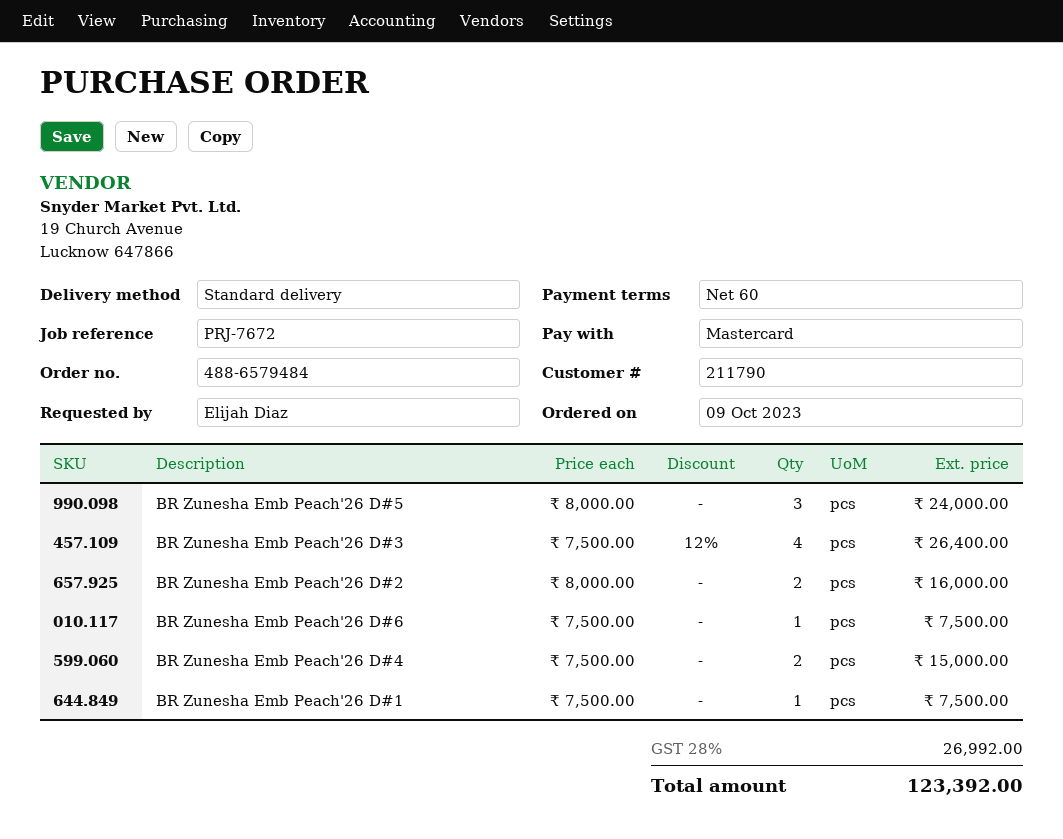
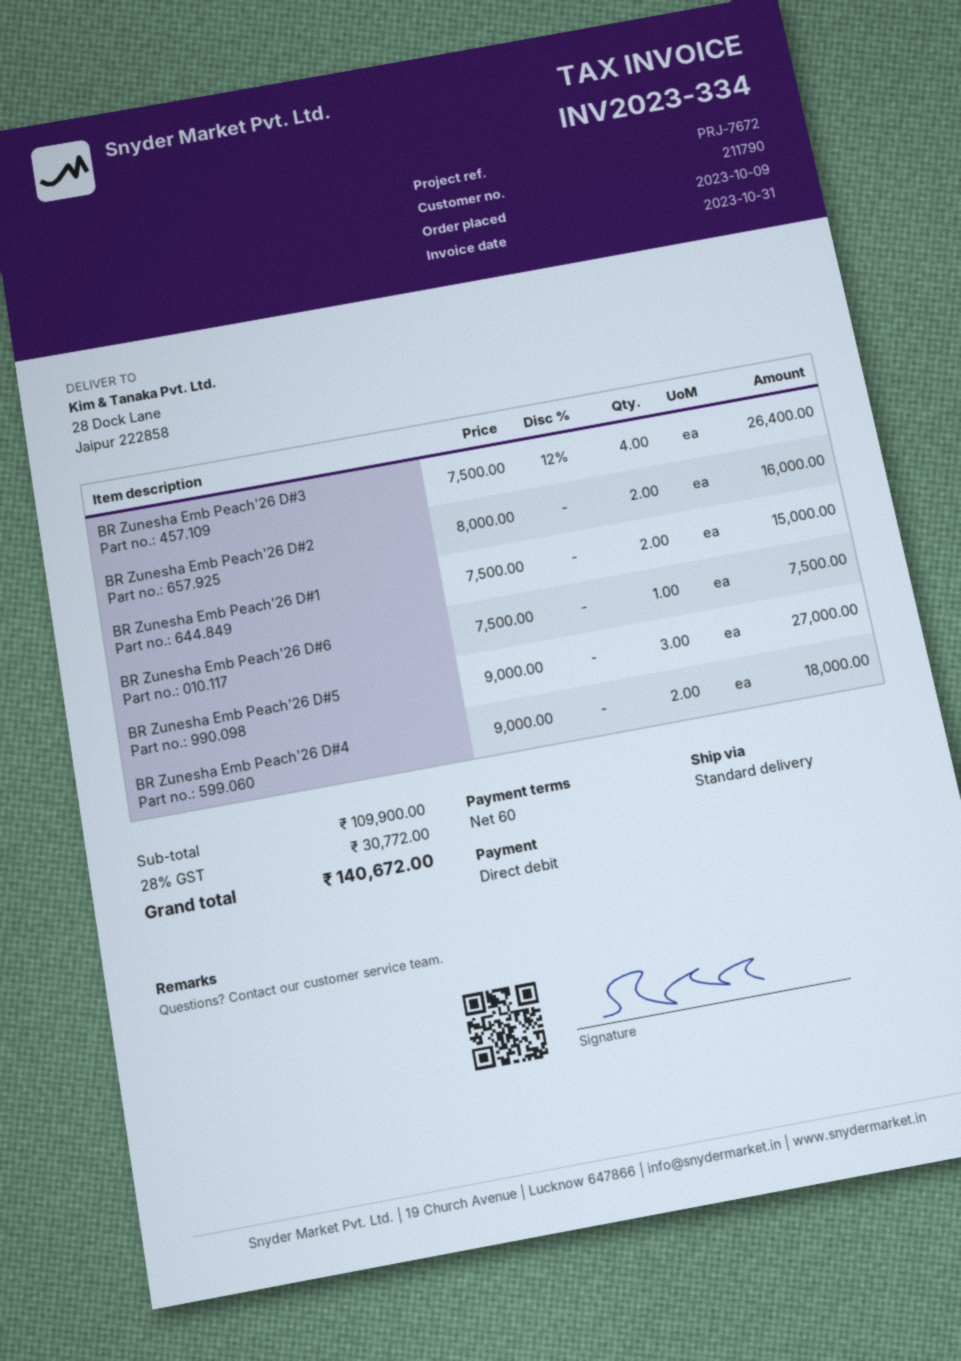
payment method: Mastercard -> direct debit
BR Zunesha Emb Peach'26 D#5: 3 x 8000.00 = 24000.00 -> 3 x 9000.00 = 27000.00
BR Zunesha Emb Peach'26 D#4: 2 x 7500.00 = 15000.00 -> 2 x 9000.00 = 18000.00
BR Zunesha Emb Peach'26 D#1: 1 x 7500.00 = 7500.00 -> 2 x 7500.00 = 15000.00
tax: 28% = 26992.00 -> 28% = 30772.00
total: 123392.00 -> 140672.00

